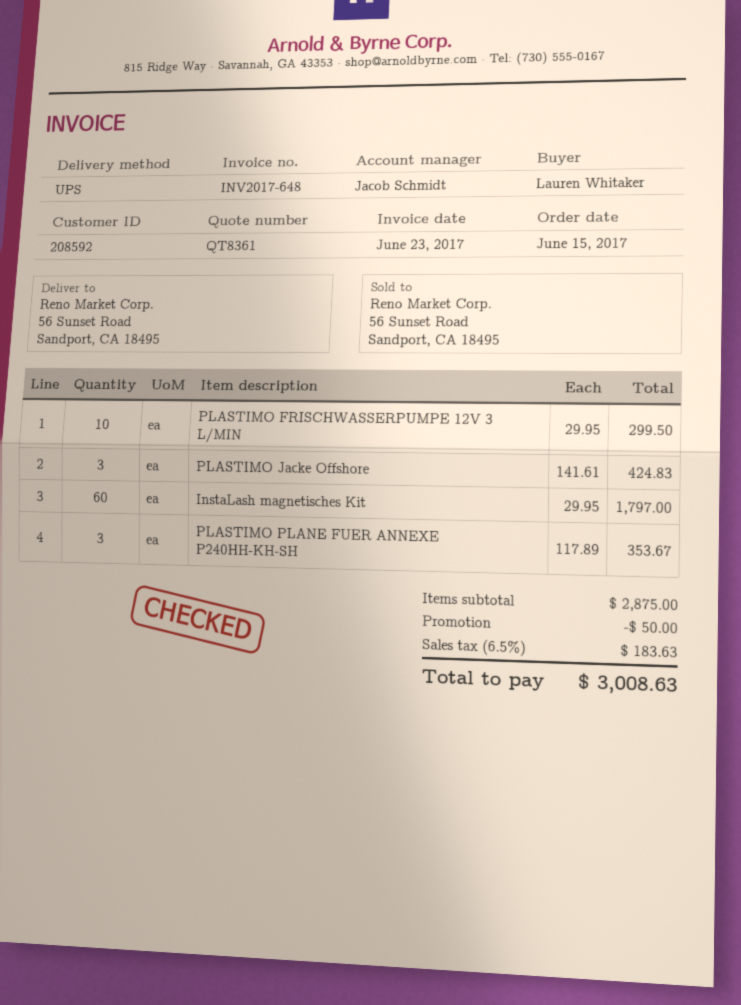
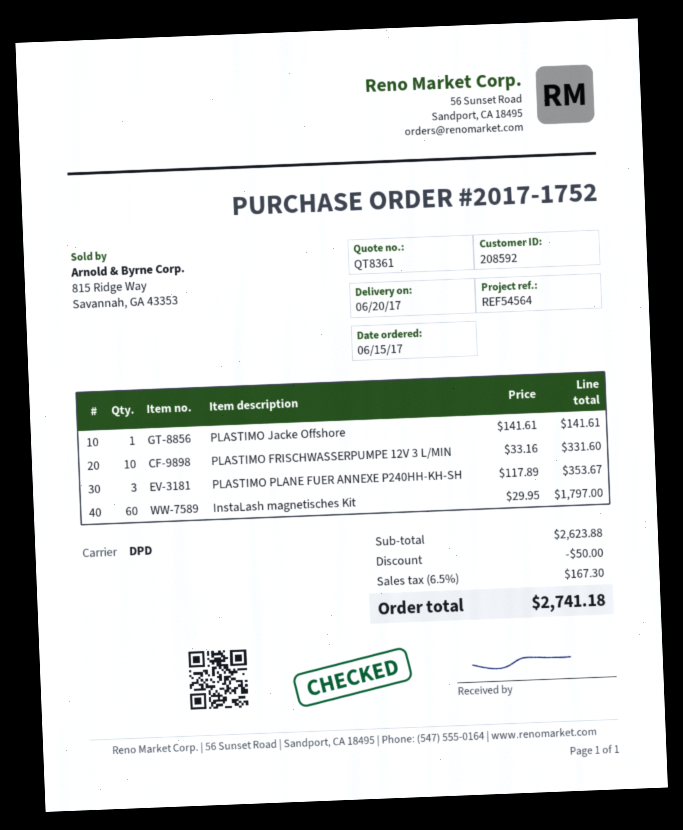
shipping method: UPS -> DPD
PLASTIMO FRISCHWASSERPUMPE 12V 3 L/MIN: 10 x 29.95 = 299.50 -> 10 x 33.16 = 331.60
PLASTIMO Jacke Offshore: 3 x 141.61 = 424.83 -> 1 x 141.61 = 141.61
subtotal: 2875.00 -> 2623.88
tax: 6.5% = 183.63 -> 6.5% = 167.30
total: 3008.63 -> 2741.18

